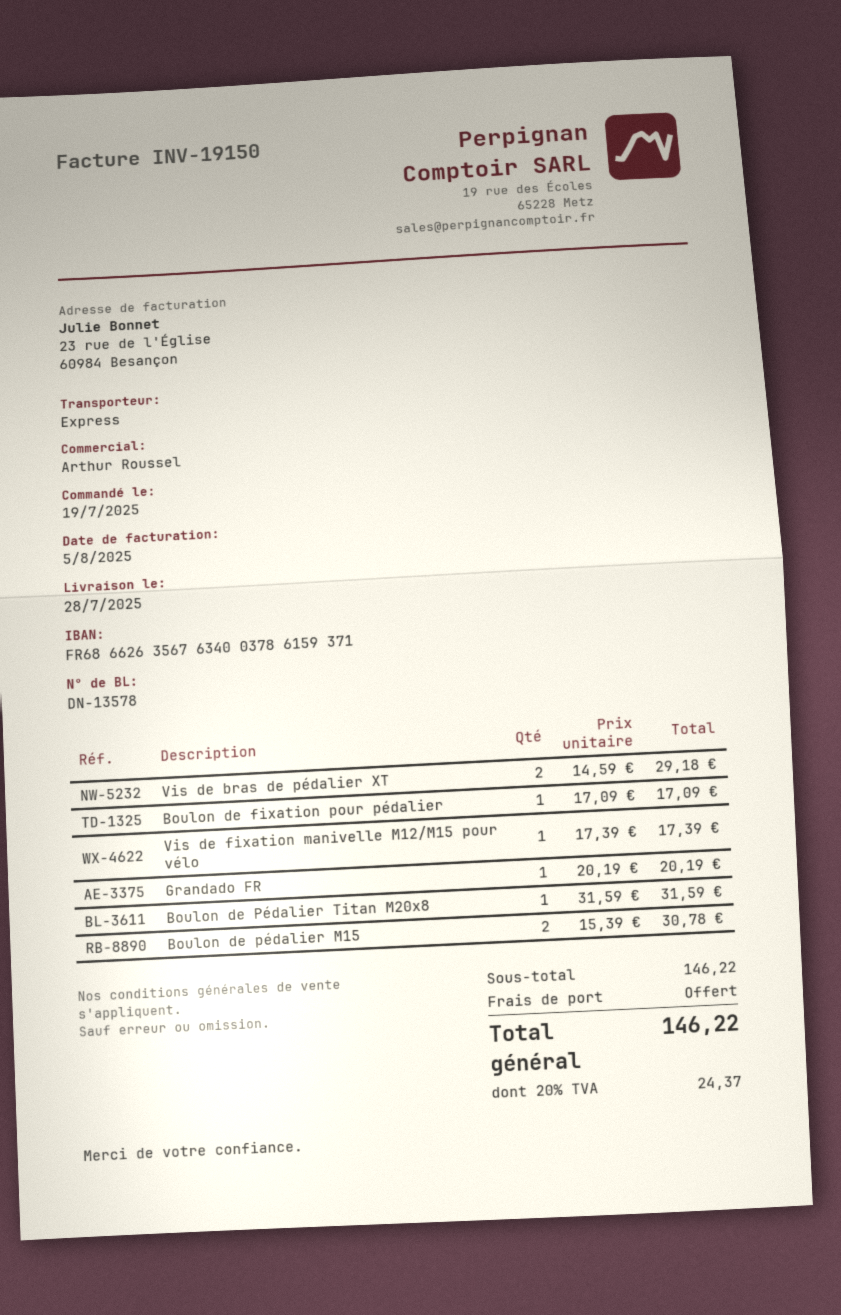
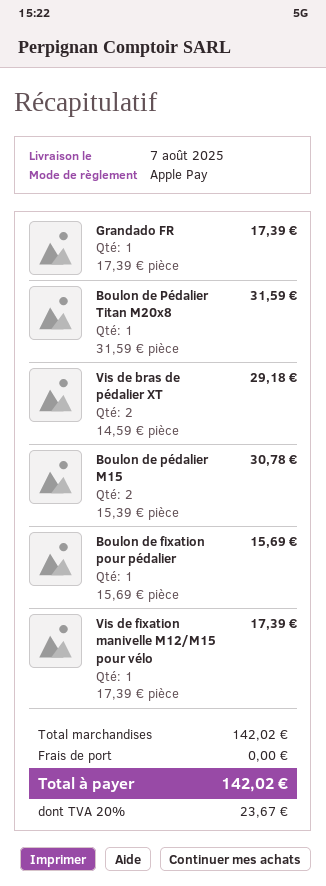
delivery date: 2025-07-28 -> 2025-08-07
Boulon de fixation pour pédalier: 1 x 17.09 = 17.09 -> 1 x 15.69 = 15.69
Grandado FR: 1 x 20.19 = 20.19 -> 1 x 17.39 = 17.39
subtotal: 146.22 -> 142.02
tax: 20% = 24.37 -> 20% = 23.67
total: 146.22 -> 142.02

